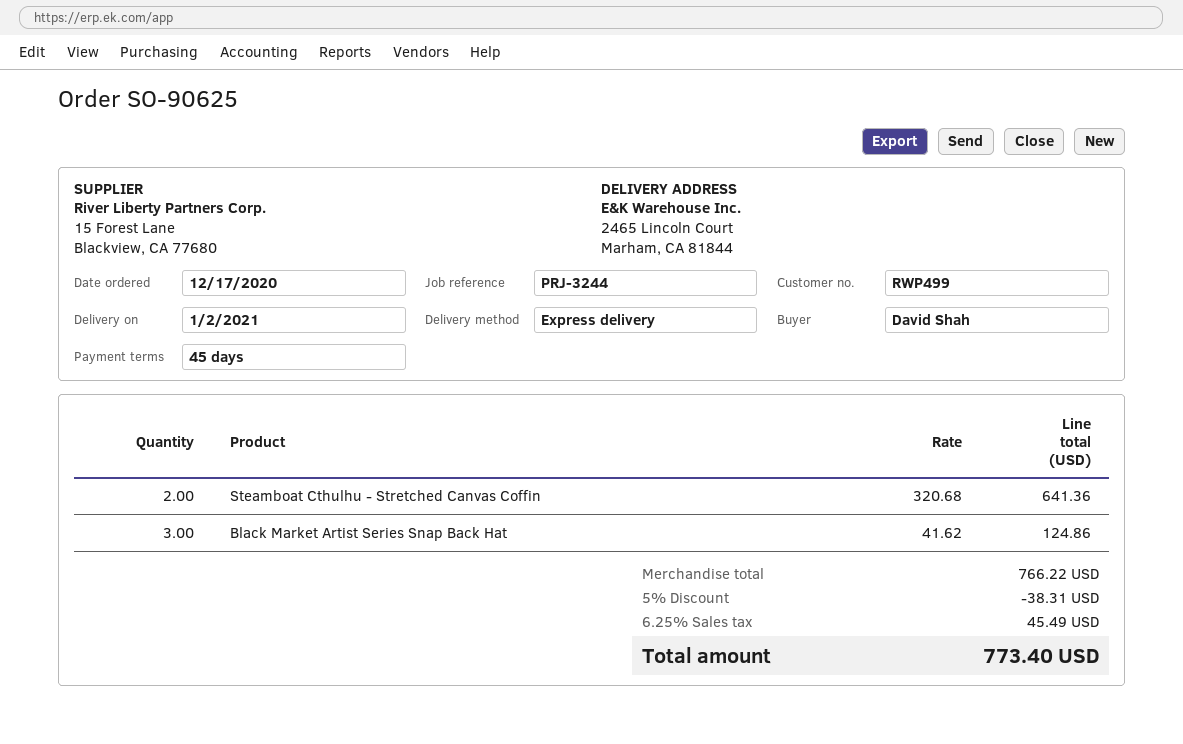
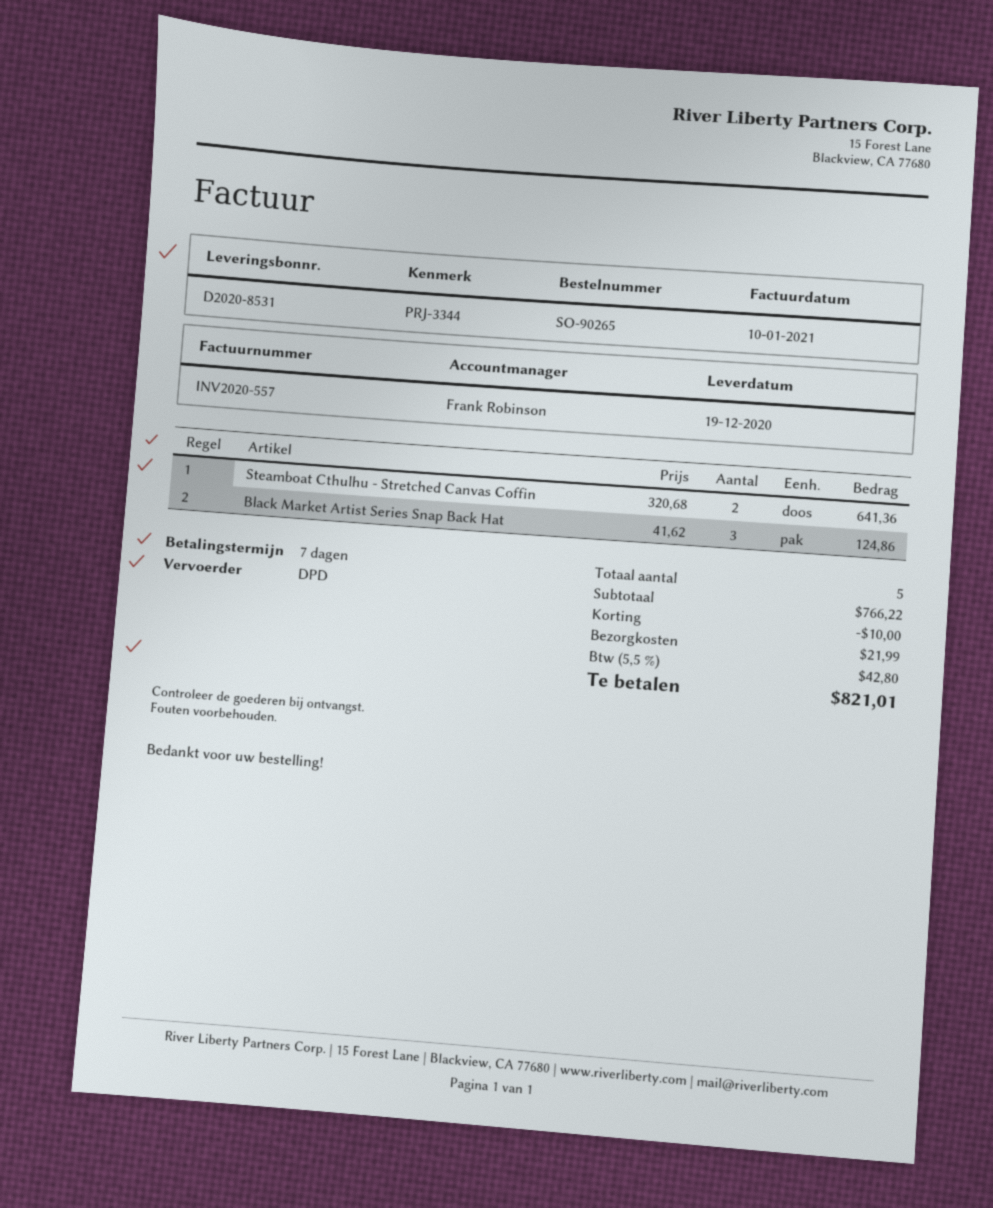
order number: SO-90625 -> SO-90265
delivery date: 2021-01-02 -> 2020-12-19
payment terms: 45 days -> 7 days
reference: PRJ-3244 -> PRJ-3344
shipping method: express -> DPD
discount: 38.31 -> 10.00
shipping: none -> 21.99
tax: 6.25% = 45.49 -> 5.5% = 42.80
total: 773.40 -> 821.01

